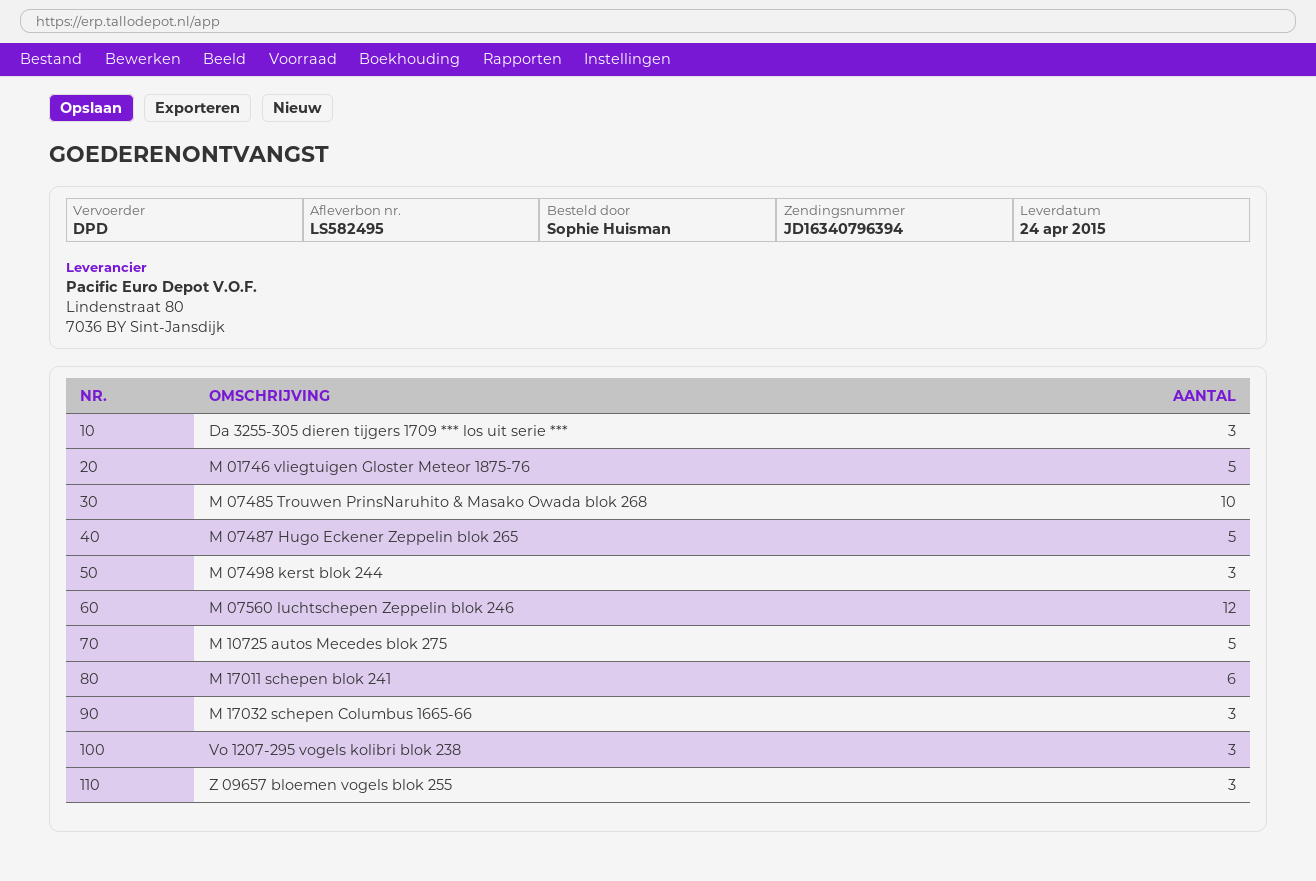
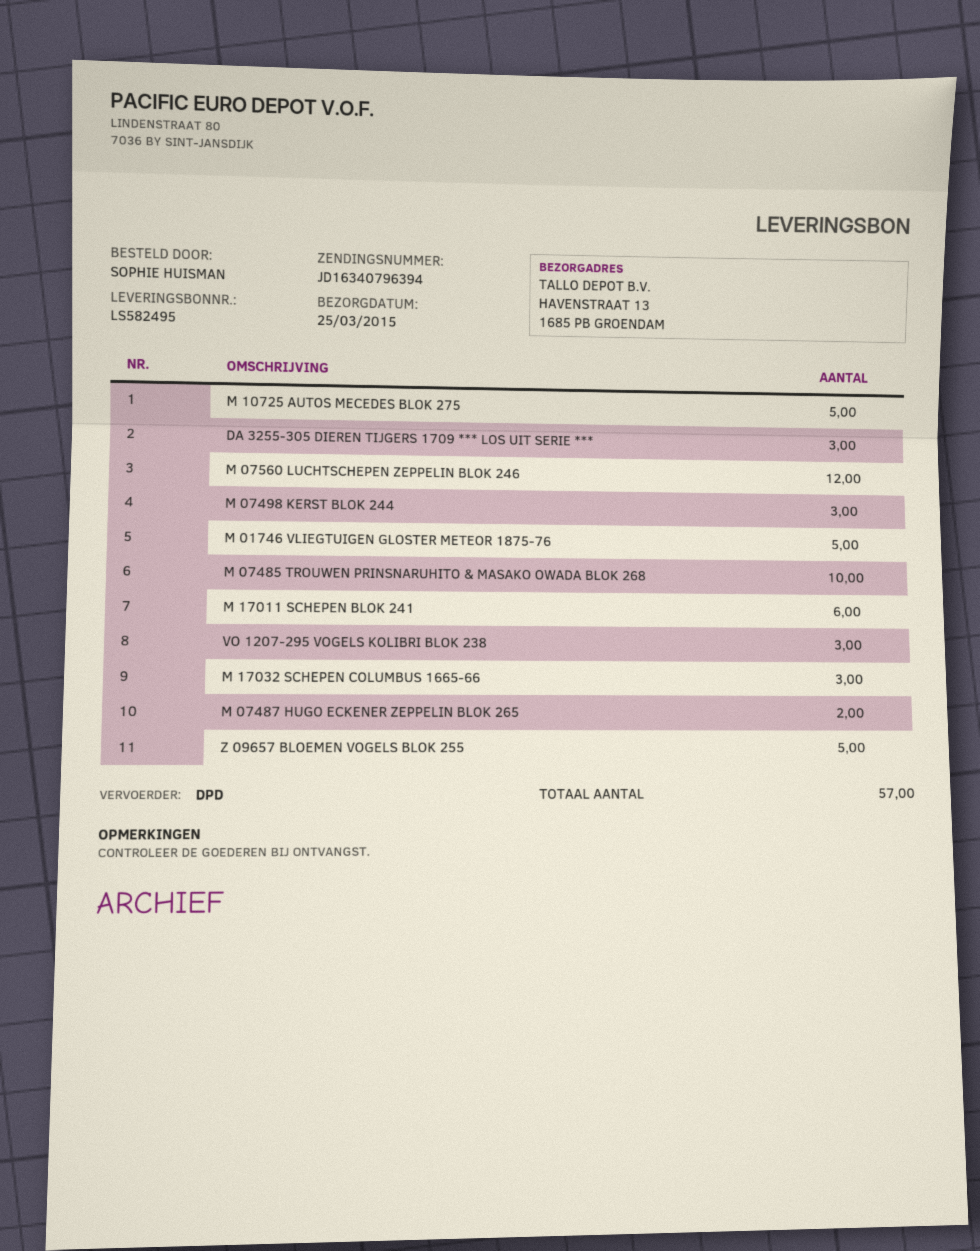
delivery date: 2015-04-24 -> 2015-03-25
M 07487 Hugo Eckener Zeppelin blok 265: 5 -> 2
Z 09657 bloemen vogels blok 255: 3 -> 5

